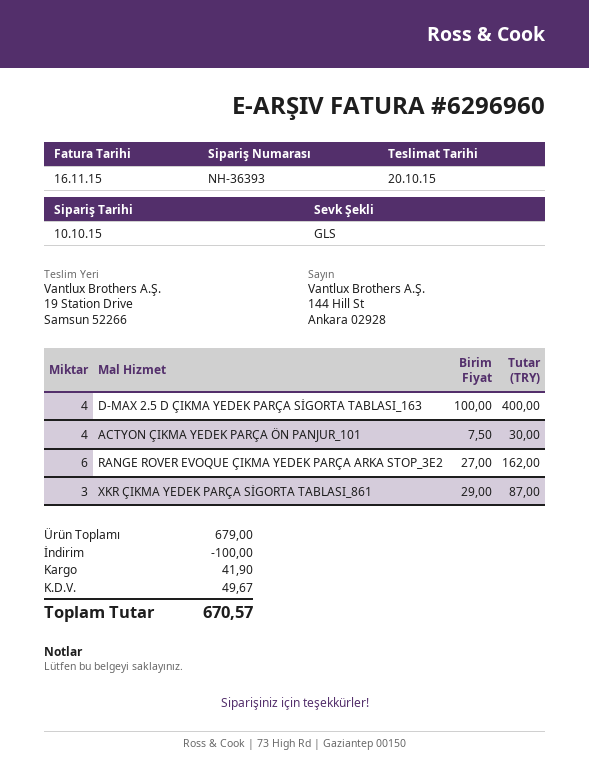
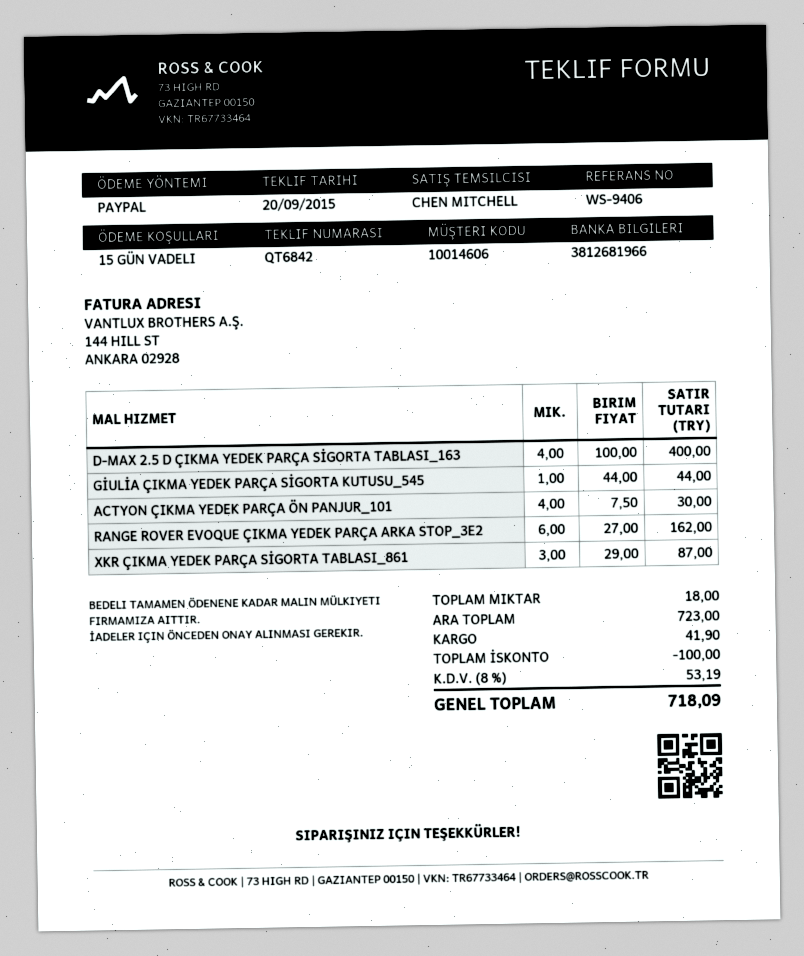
GİULİA ÇIKMA YEDEK PARÇA SİGORTA KUTUSU_545: none -> 1 x 44.00 = 44.00
subtotal: 679.00 -> 723.00
tax: 49.67 -> 53.19
total: 670.57 -> 718.09

